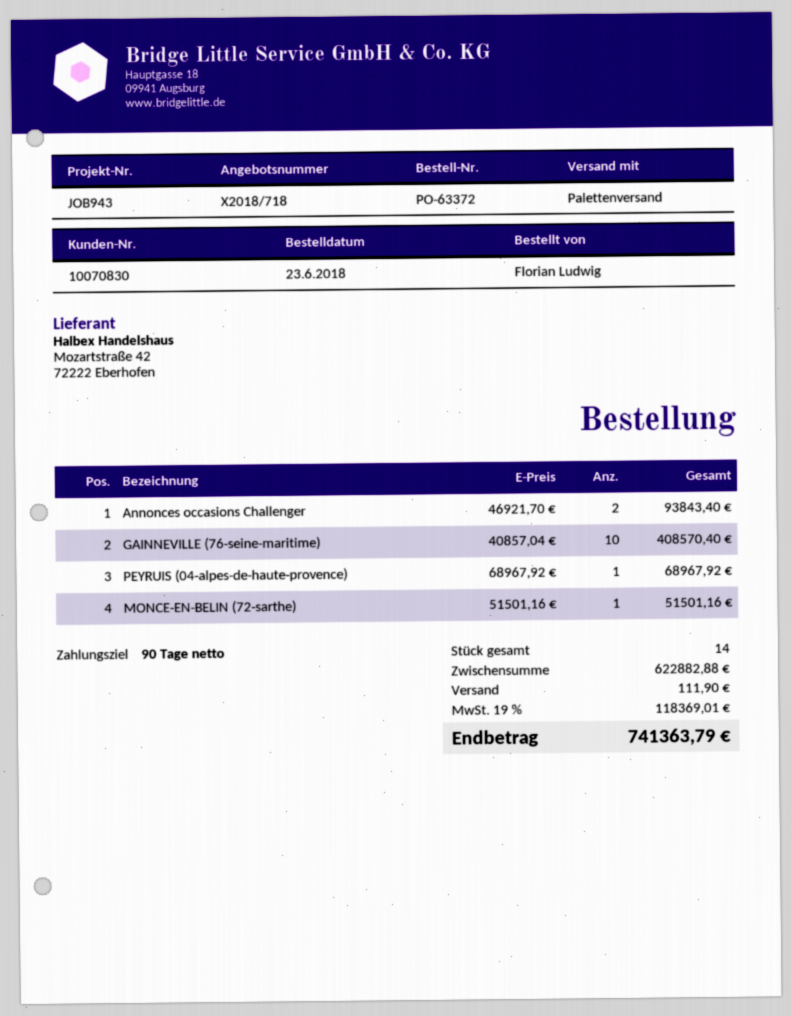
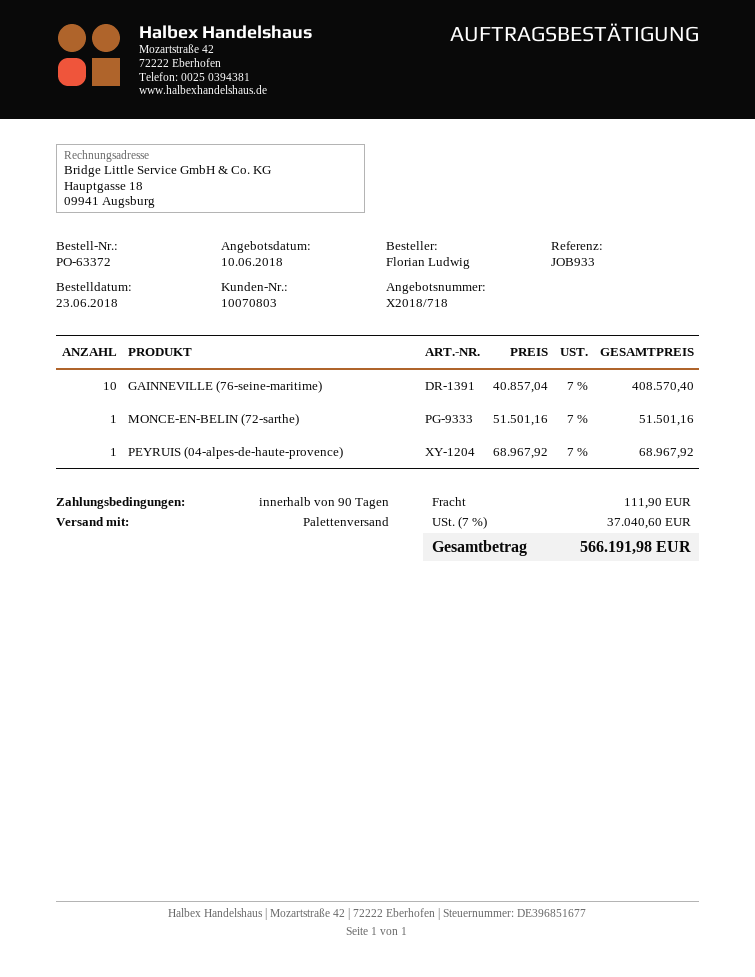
customer number: 10070830 -> 10070803
reference: JOB943 -> JOB933
Annonces occasions Challenger: 2 x 46921.70 = 93843.40 -> none
tax: 19% = 118369.01 -> 7% = 37040.60
total: 741363.79 -> 566191.98

